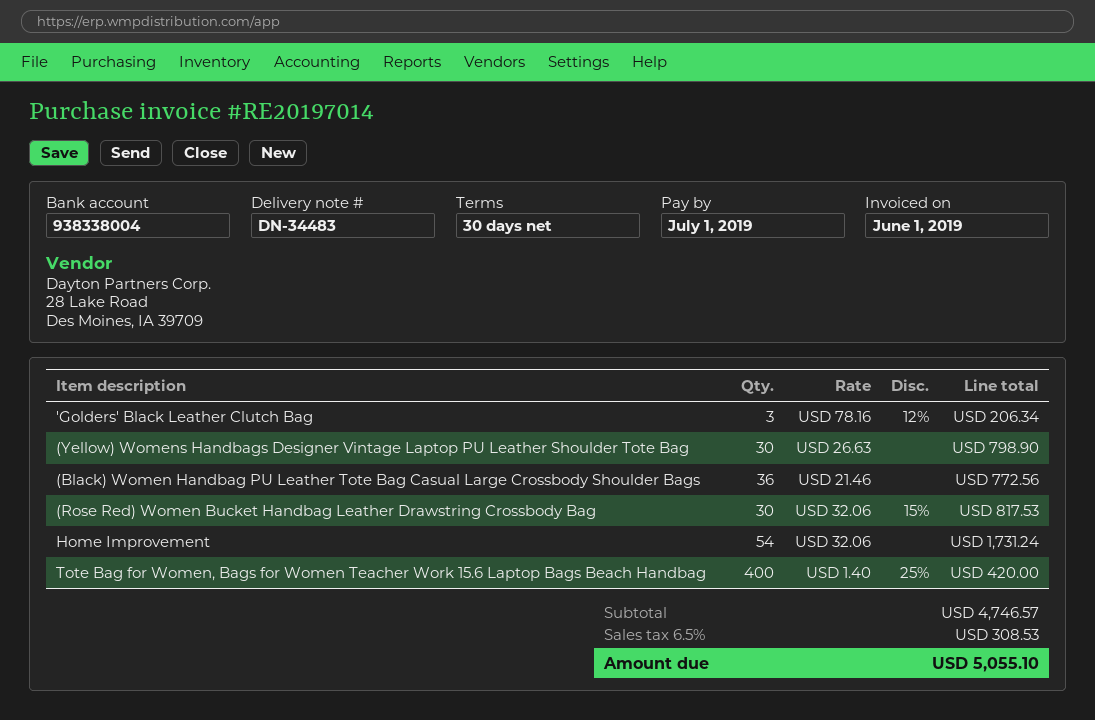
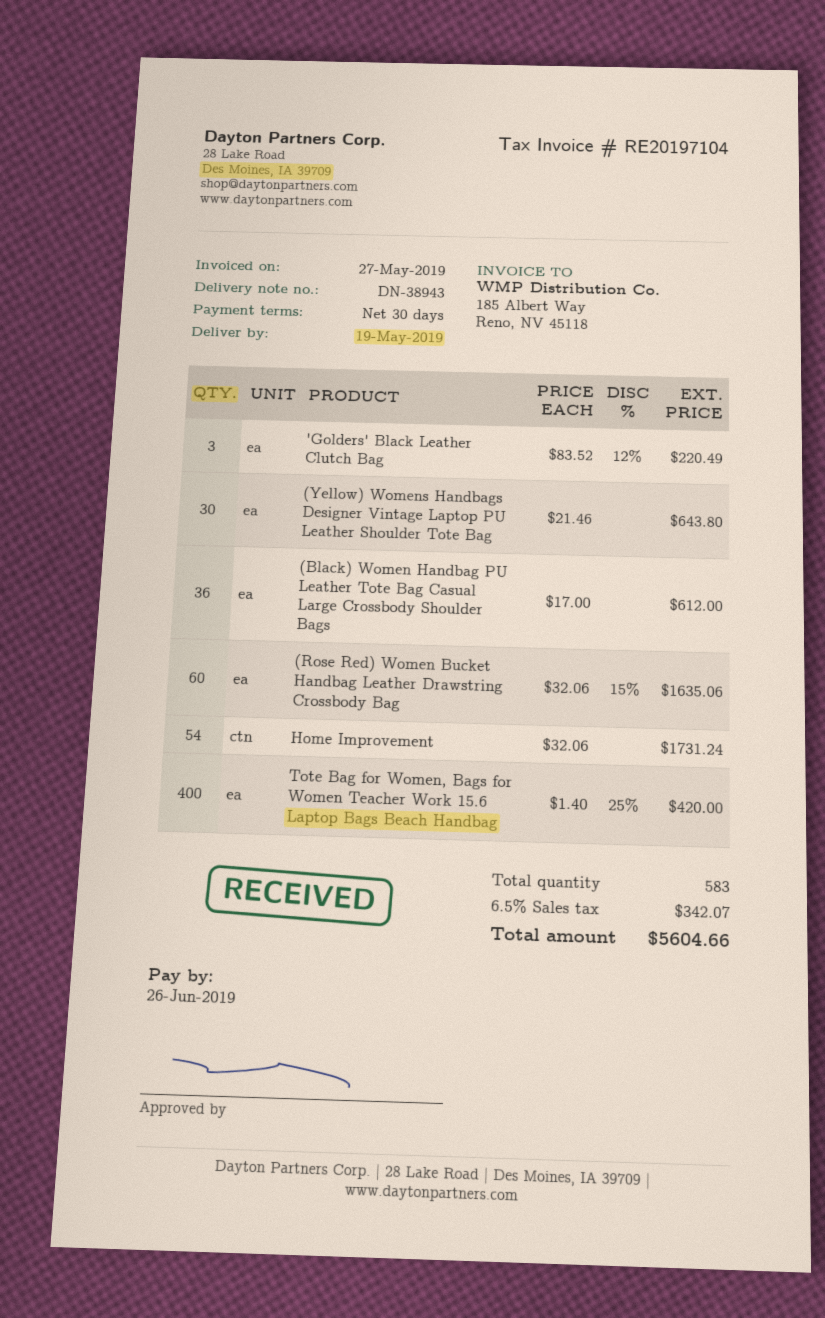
delivery note number: DN-34483 -> DN-38943
invoice number: RE20197014 -> RE20197104
invoice date: 2019-06-01 -> 2019-05-27
due date: 2019-07-01 -> 2019-06-26
'Golders' Black Leather Clutch Bag: 3 x 78.16 - 12% = 206.34 -> 3 x 83.52 - 12% = 220.49
(Yellow) Womens Handbags Designer Vintage Laptop PU Leather Shoulder Tote Bag: 30 x 26.63 = 798.90 -> 30 x 21.46 = 643.80
(Black) Women Handbag PU Leather Tote Bag Casual Large Crossbody Shoulder Bags: 36 x 21.46 = 772.56 -> 36 x 17.00 = 612.00
(Rose Red) Women Bucket Handbag Leather Drawstring Crossbody Bag: 30 x 32.06 - 15% = 817.53 -> 60 x 32.06 - 15% = 1635.06
tax: 6.5% = 308.53 -> 6.5% = 342.07
total: 5055.10 -> 5604.66

